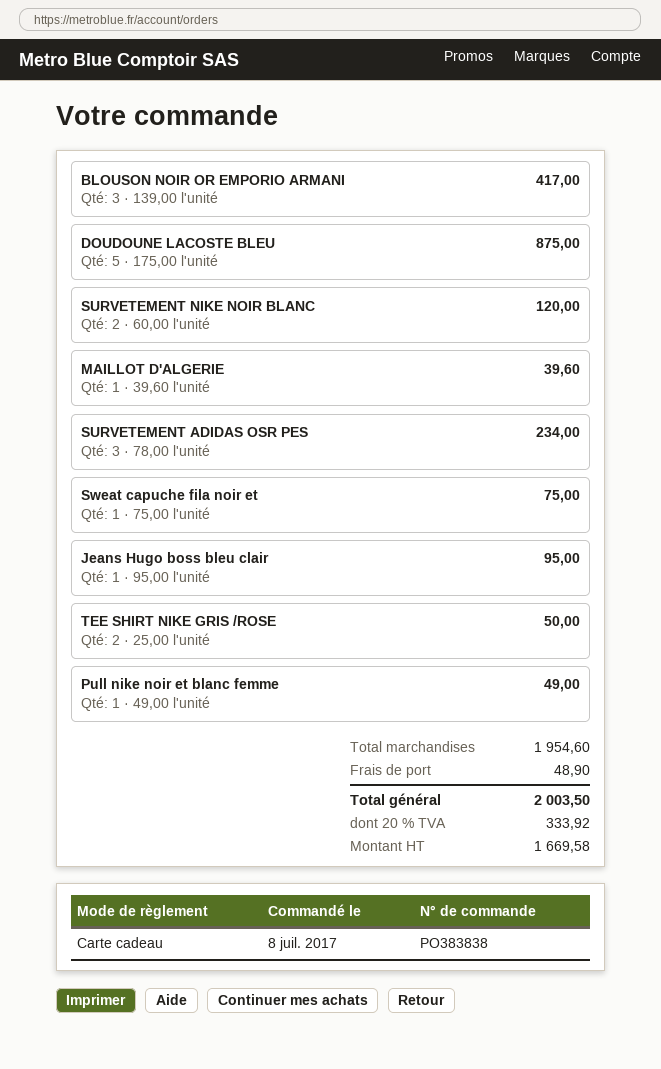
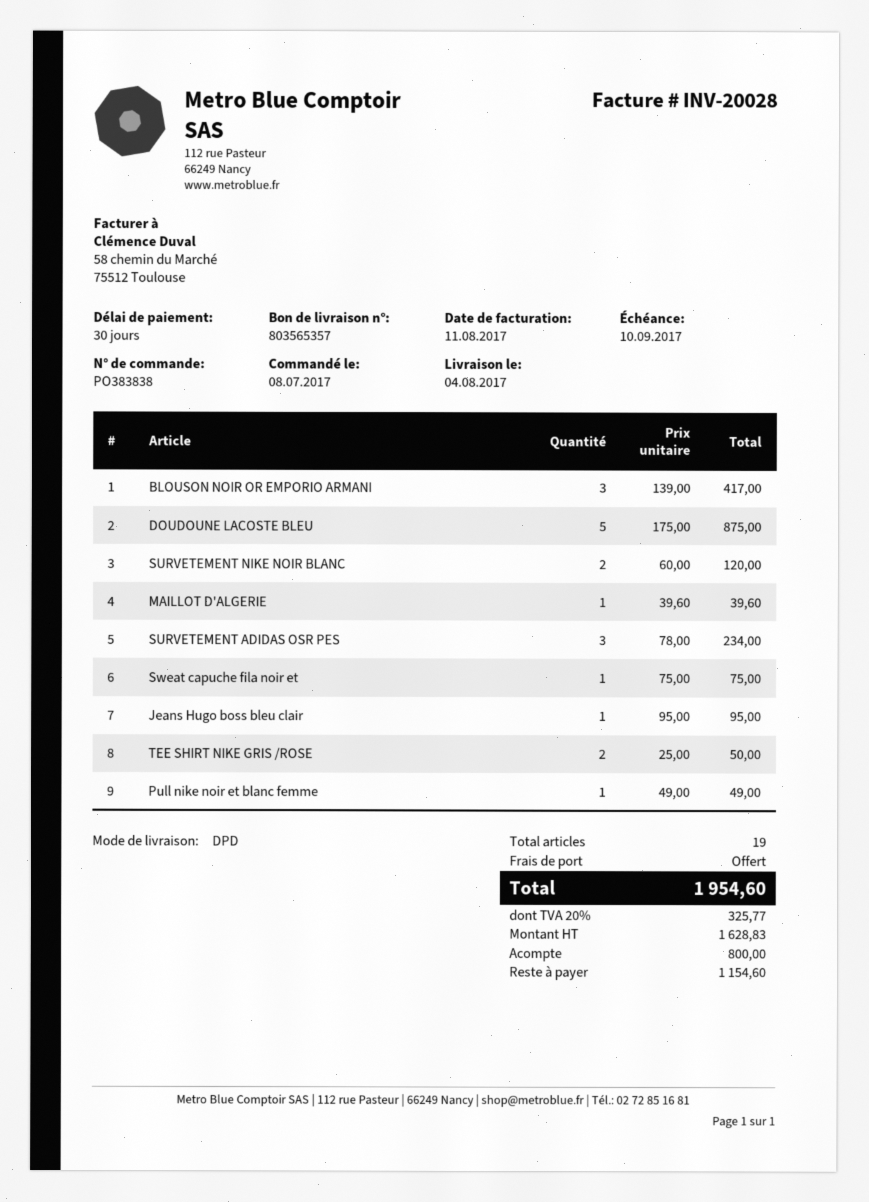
shipping: 48.90 -> 0.00
net: 1669.58 -> 1628.83
tax: 20% = 333.92 -> 20% = 325.77
total: 2003.50 -> 1954.60

